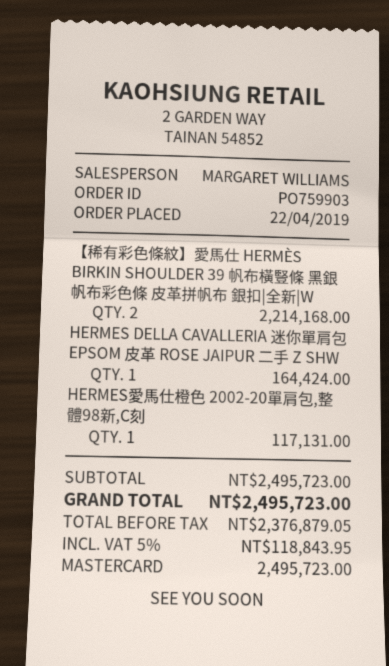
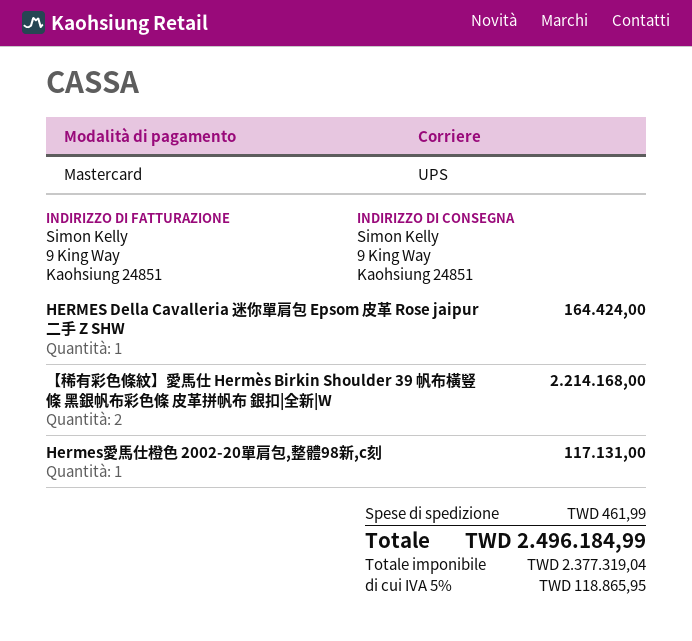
shipping: none -> 461.99
net: 2376879.05 -> 2377319.04
tax: 5% = 118843.95 -> 5% = 118865.95
total: 2495723.00 -> 2496184.99

